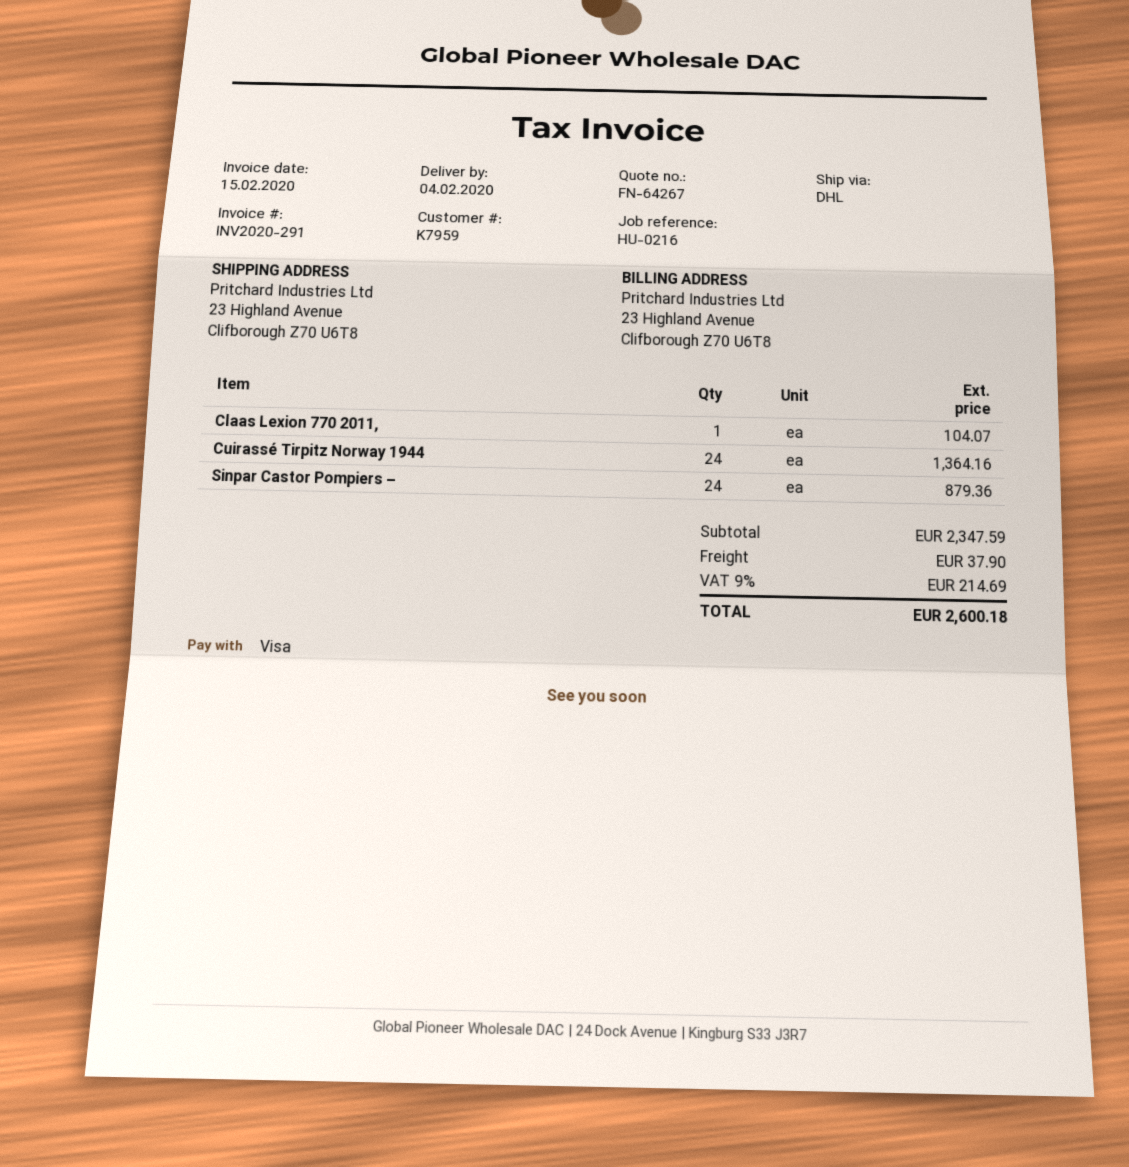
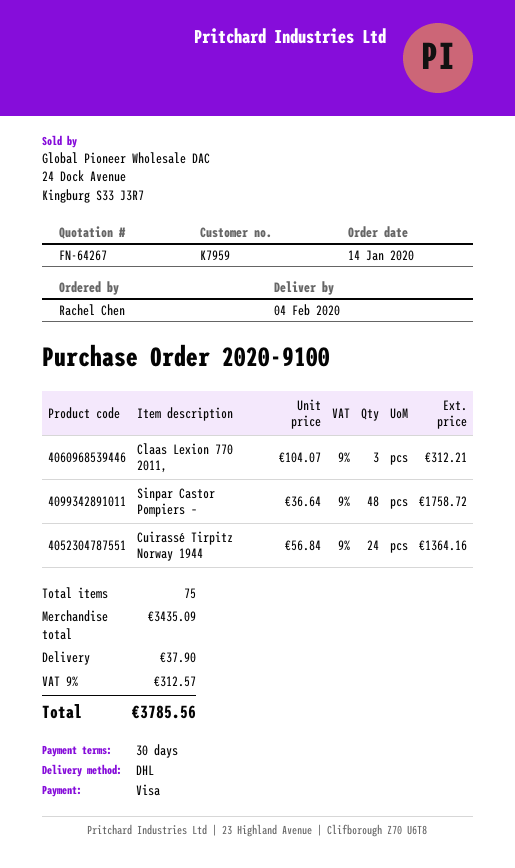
Claas Lexion 770 2011,: 1 for 104.07 -> 3 for 312.21
Sinpar Castor Pompiers –: 24 for 879.36 -> 48 for 1758.72
subtotal: 2347.59 -> 3435.09
tax: 9% = 214.69 -> 9% = 312.57
total: 2600.18 -> 3785.56

